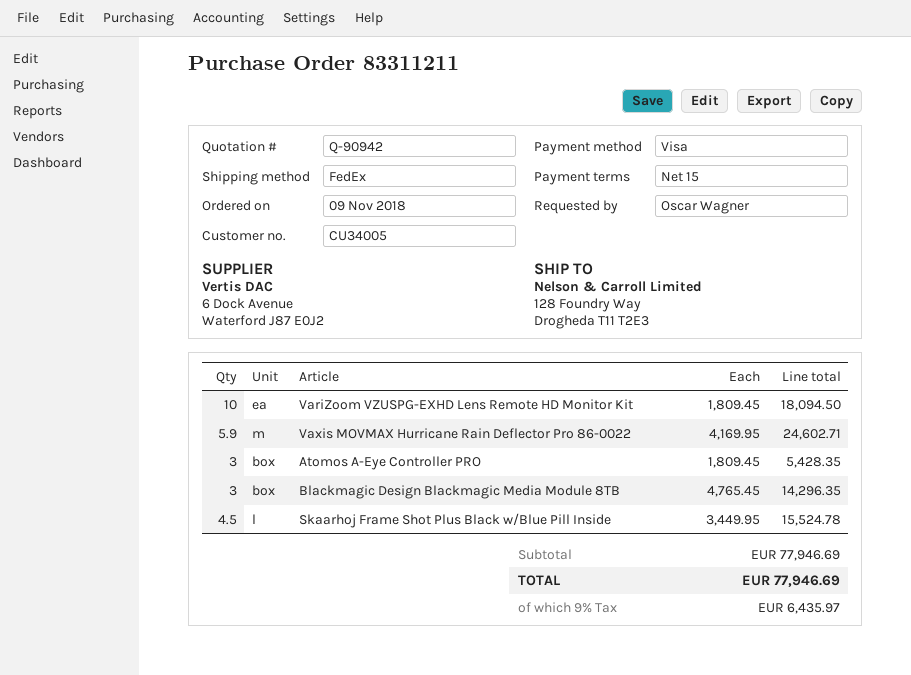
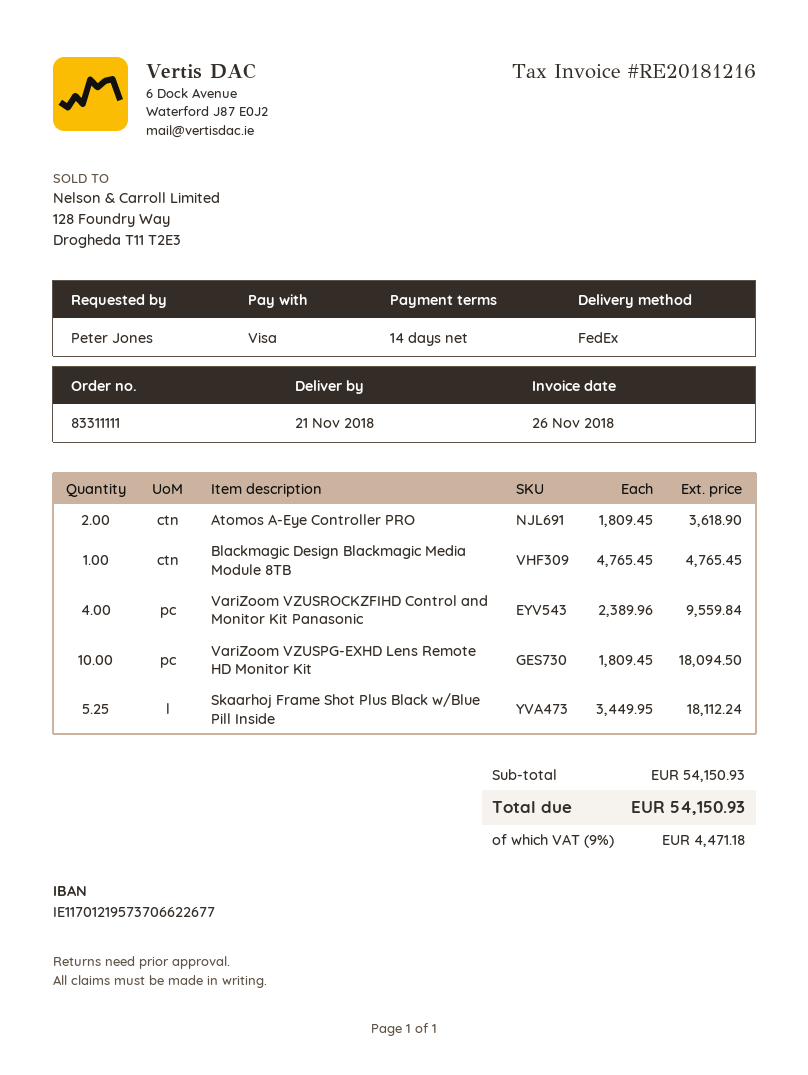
order number: 83311211 -> 83311111
payment terms: 15 days -> 14 days
ordered by: Oscar Wagner -> Peter Jones
Vaxis MOVMAX Hurricane Rain Deflector Pro 86-0022: 5.9 x 4169.95 = 24602.71 -> none
Atomos A-Eye Controller PRO: 3 x 1809.45 = 5428.35 -> 2 x 1809.45 = 3618.90
Blackmagic Design Blackmagic Media Module 8TB: 3 x 4765.45 = 14296.35 -> 1 x 4765.45 = 4765.45
Skaarhoj Frame Shot Plus Black w/Blue Pill Inside: 4.5 x 3449.95 = 15524.78 -> 5.25 x 3449.95 = 18112.24
VariZoom VZUSROCKZFIHD Control and Monitor Kit Panasonic: none -> 4 x 2389.96 = 9559.84
subtotal: 77946.69 -> 54150.93
tax: 9% = 6435.97 -> 9% = 4471.18
total: 77946.69 -> 54150.93

